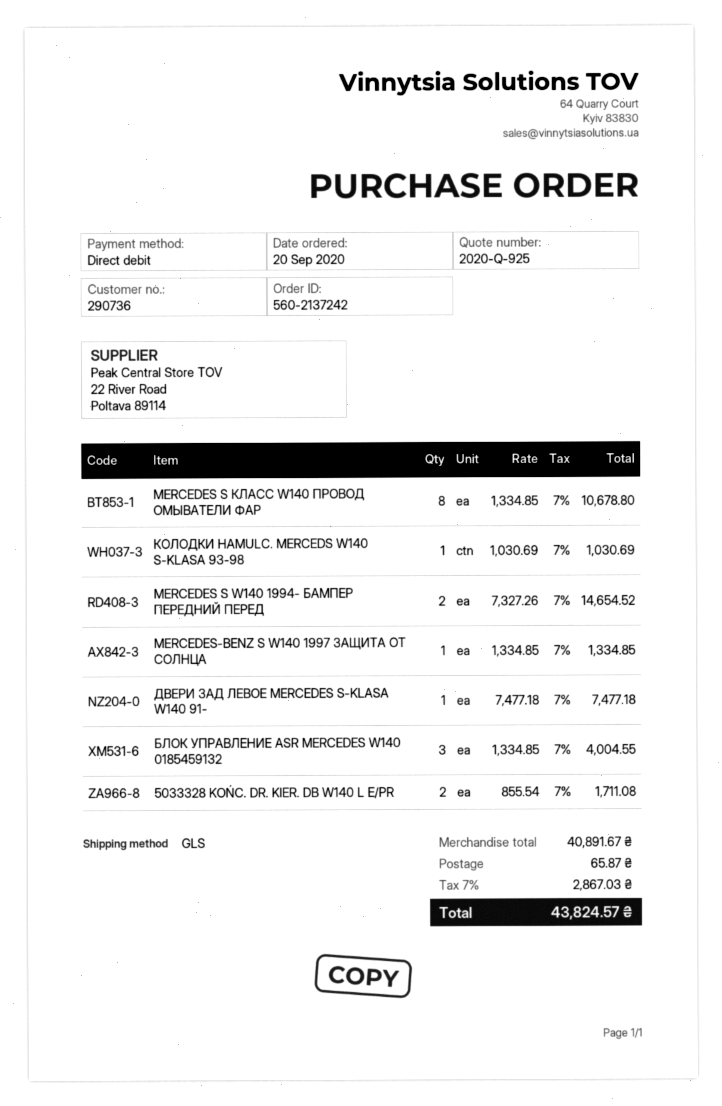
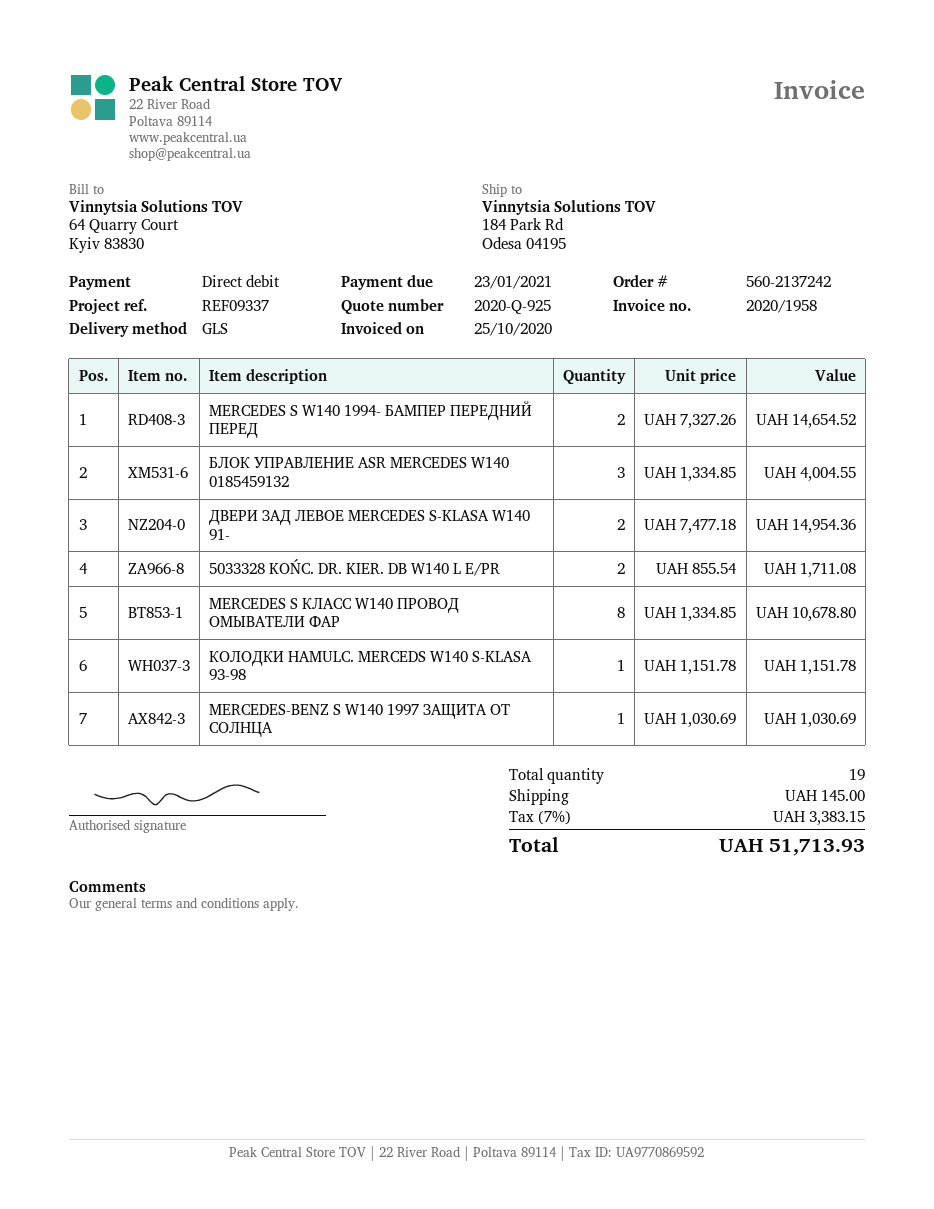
КОЛОДКИ HAMULC. MERCEDS W140 S-KLASA 93-98: 1 x 1030.69 = 1030.69 -> 1 x 1151.78 = 1151.78
MERCEDES-BENZ S W140 1997 ЗАЩИТА ОТ СОЛНЦА: 1 x 1334.85 = 1334.85 -> 1 x 1030.69 = 1030.69
ДВЕРИ ЗАД ЛЕВОЕ MERCEDES S-KLASA W140 91-: 1 x 7477.18 = 7477.18 -> 2 x 7477.18 = 14954.36
shipping: 65.87 -> 145.00
tax: 7% = 2867.03 -> 7% = 3383.15
total: 43824.57 -> 51713.93

